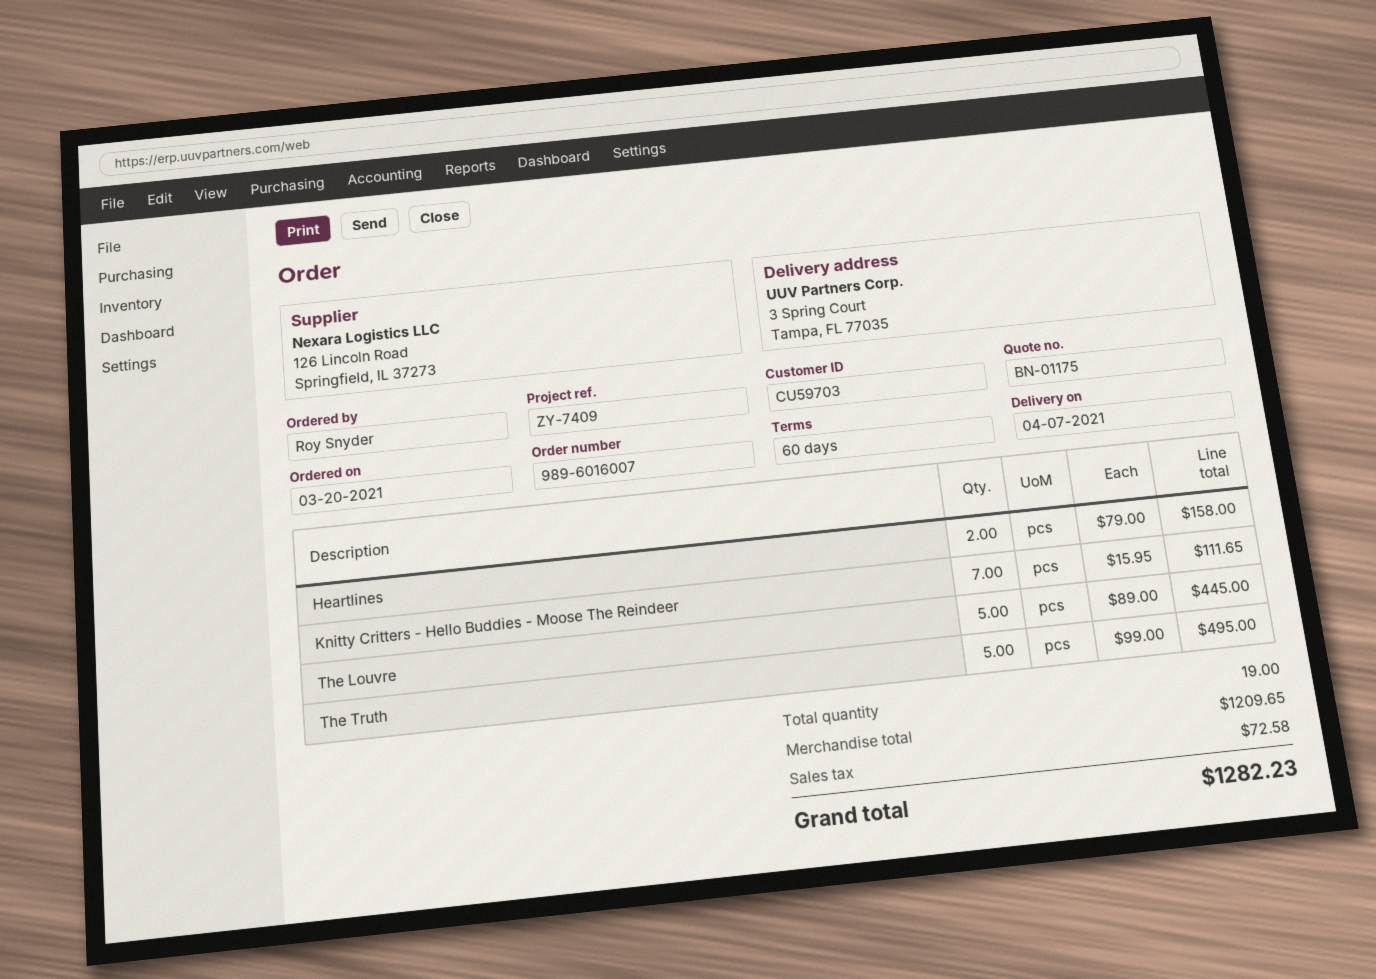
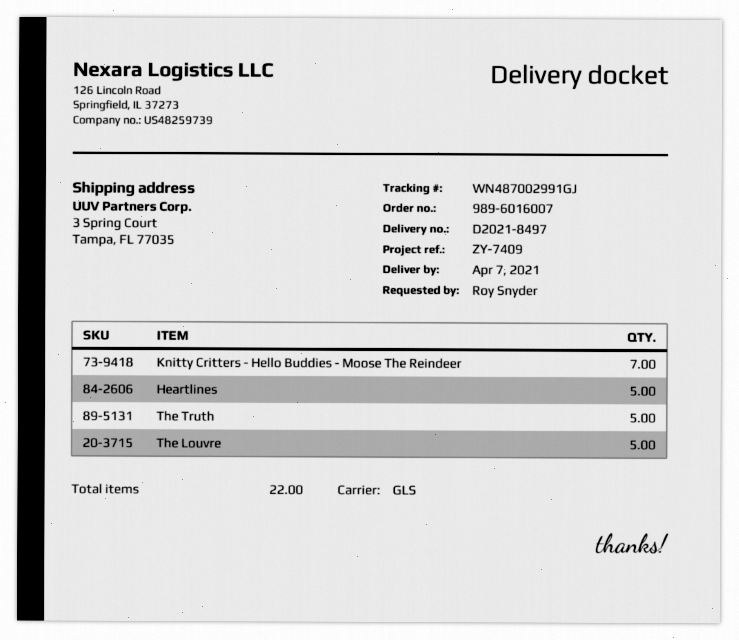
Heartlines: 2 -> 5
total quantity: 19 -> 22

